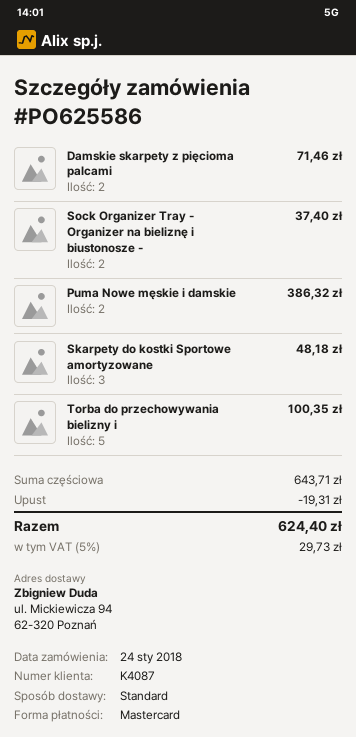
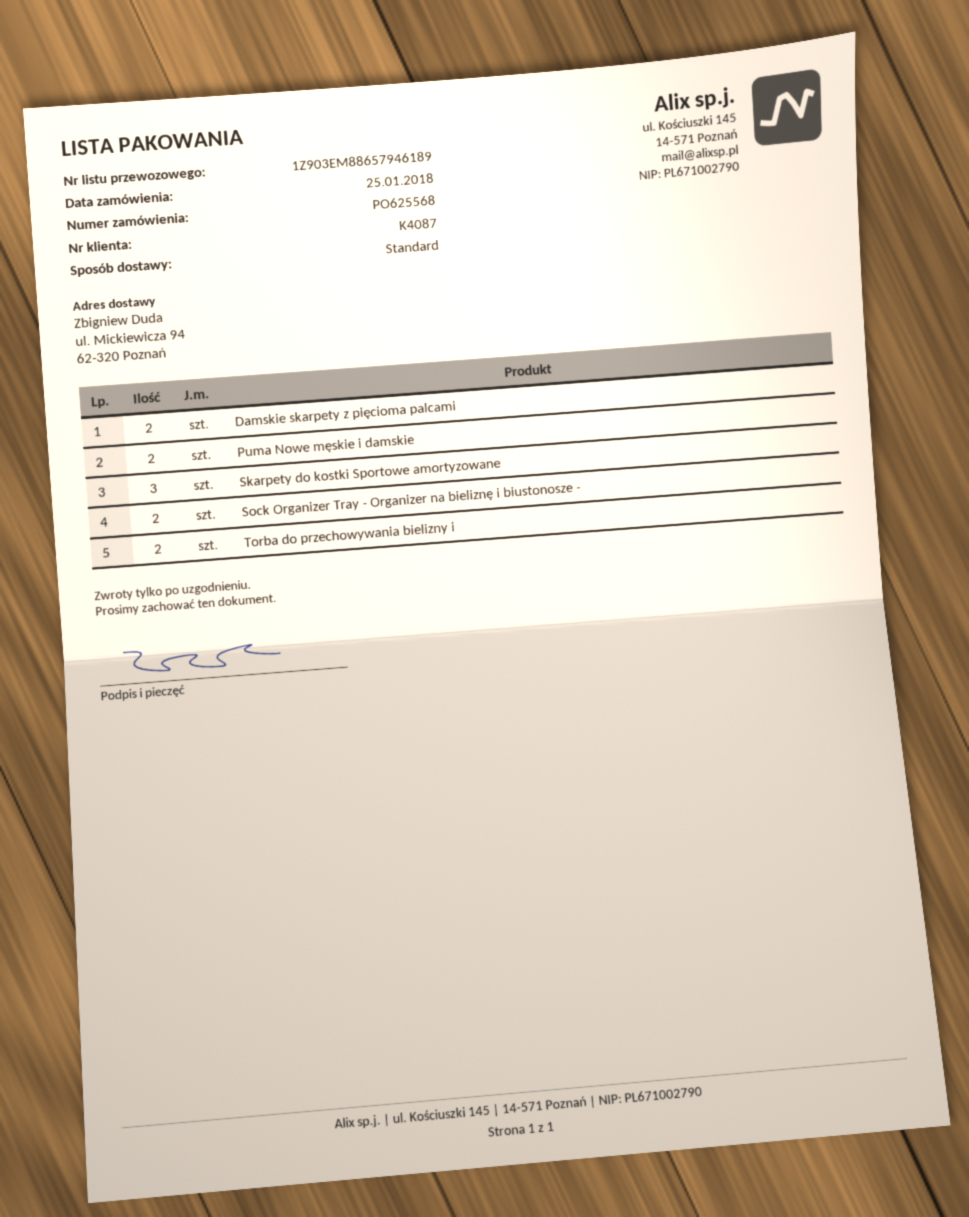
order number: PO625586 -> PO625568
order date: 2018-01-24 -> 2018-01-25
Torba do przechowywania bielizny i: 5 -> 2

